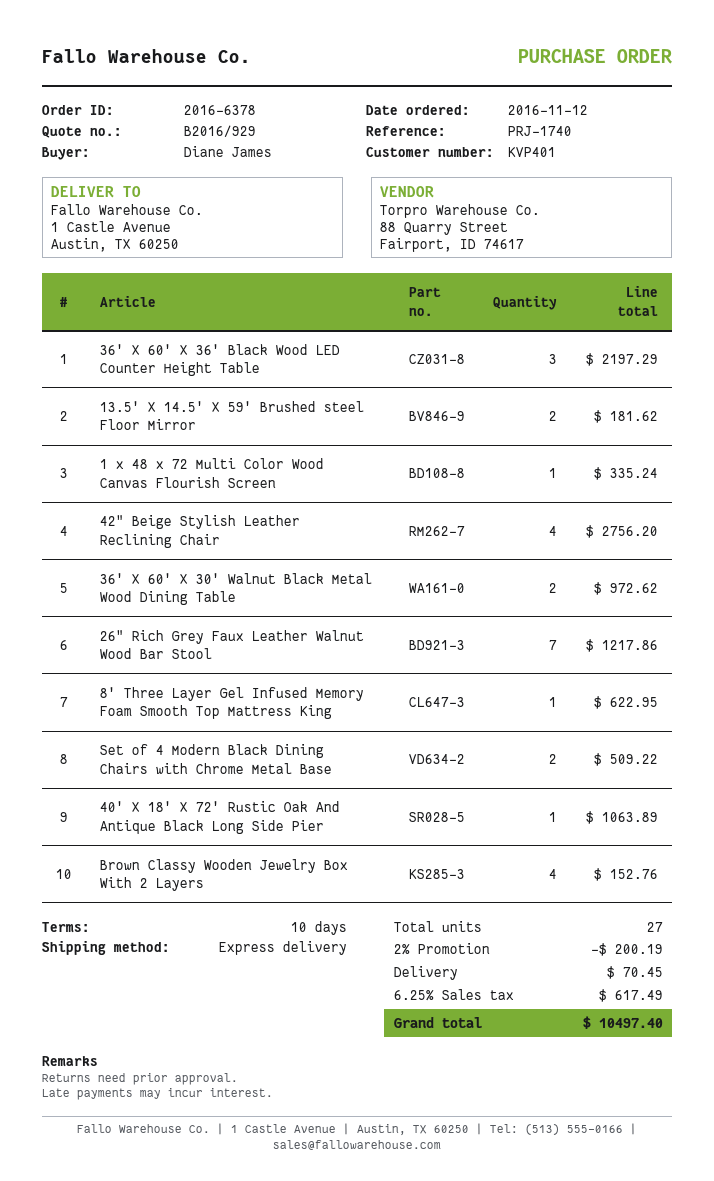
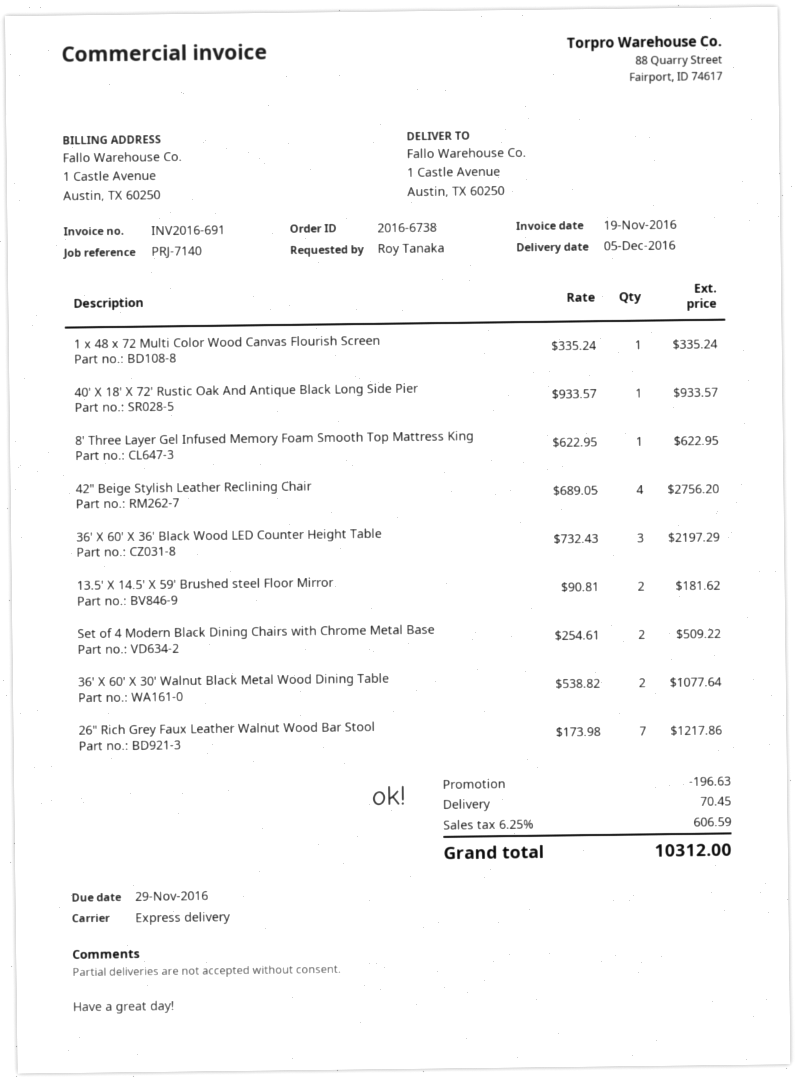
order number: 2016-6378 -> 2016-6738
reference: PRJ-1740 -> PRJ-7140
ordered by: Diane James -> Roy Tanaka
36' X 60' X 30' Walnut Black Metal Wood Dining Table: 2 for 972.62 -> 2 for 1077.64
40' X 18' X 72' Rustic Oak And Antique Black Long Side Pier: 1 for 1063.89 -> 1 for 933.57
Brown Classy Wooden Jewelry Box With 2 Layers: 4 for 152.76 -> none
discount: 200.19 -> 196.63
tax: 6.25% = 617.49 -> 6.25% = 606.59
total: 10497.40 -> 10312.00

